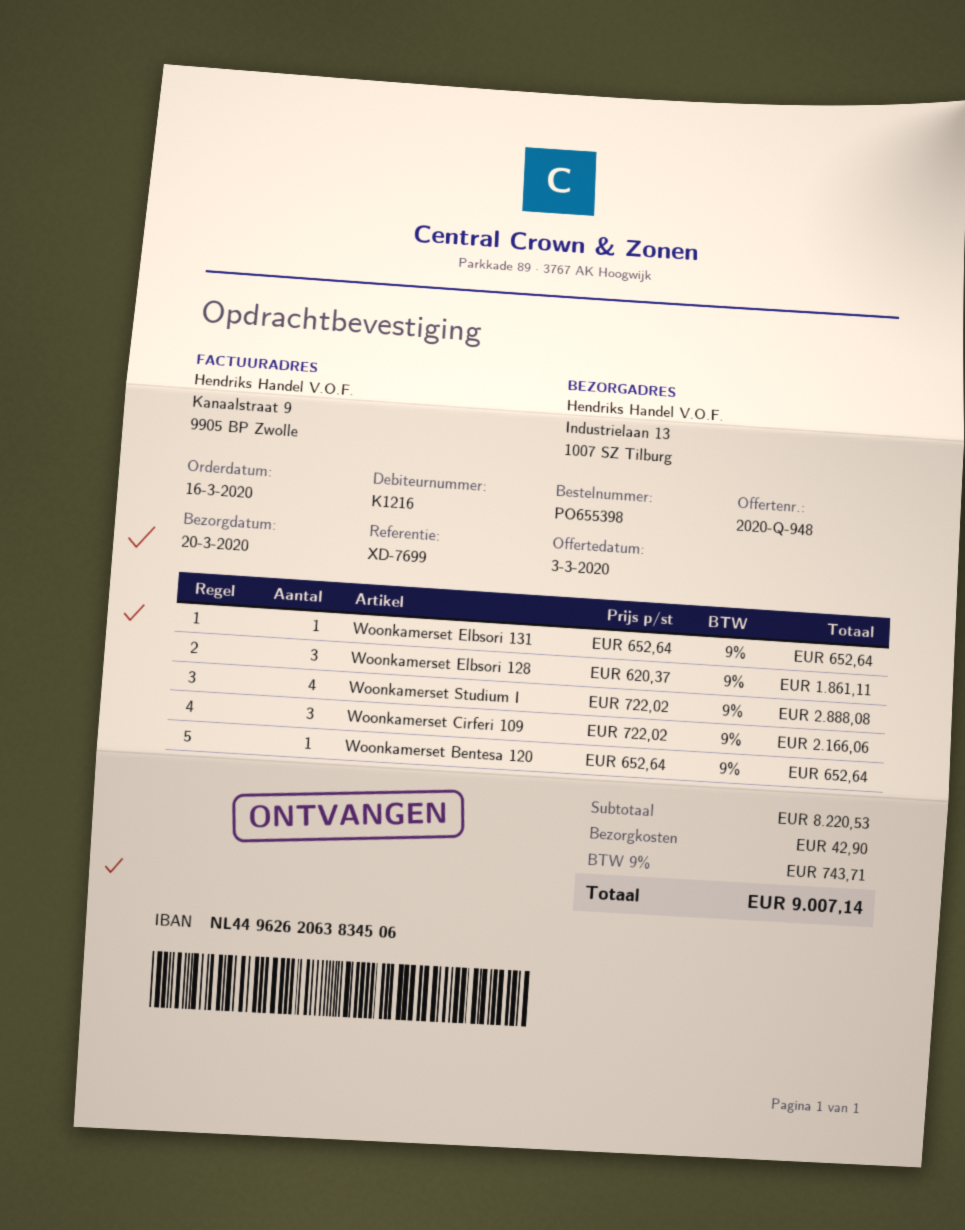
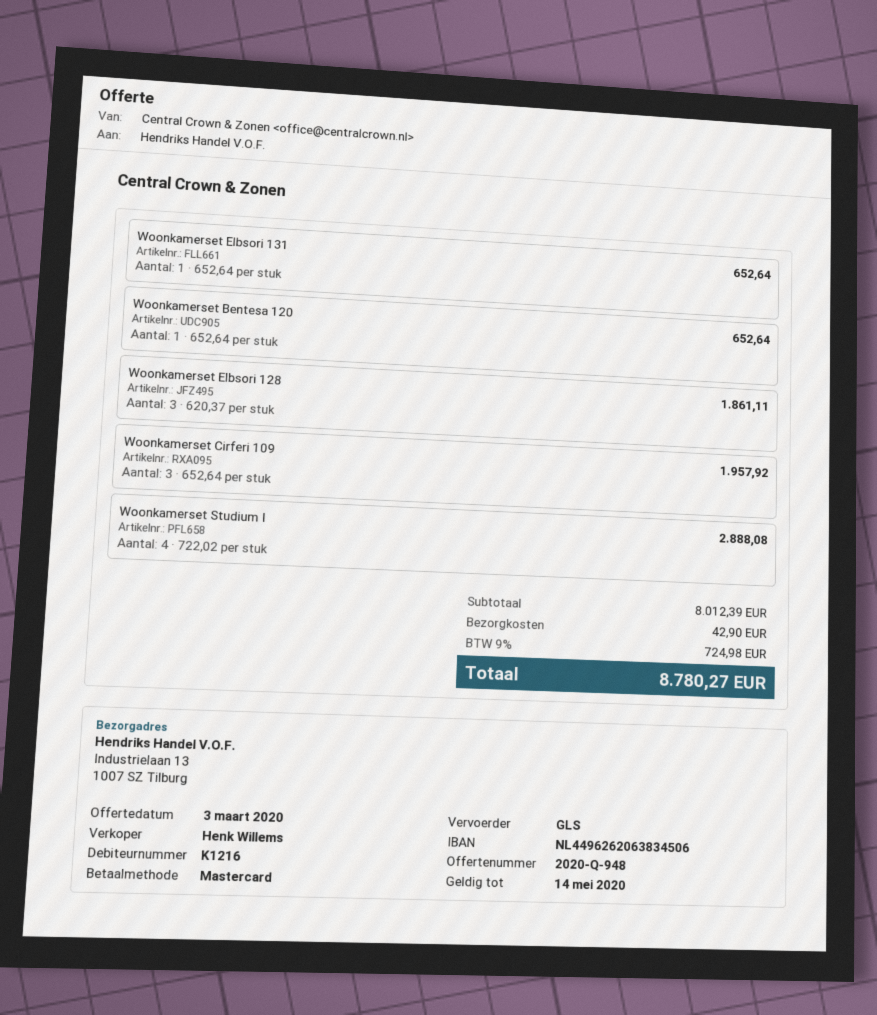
Woonkamerset Cirferi 109: 3 x 722.02 = 2166.06 -> 3 x 652.64 = 1957.92
subtotal: 8220.53 -> 8012.39
tax: 9% = 743.71 -> 9% = 724.98
total: 9007.14 -> 8780.27

